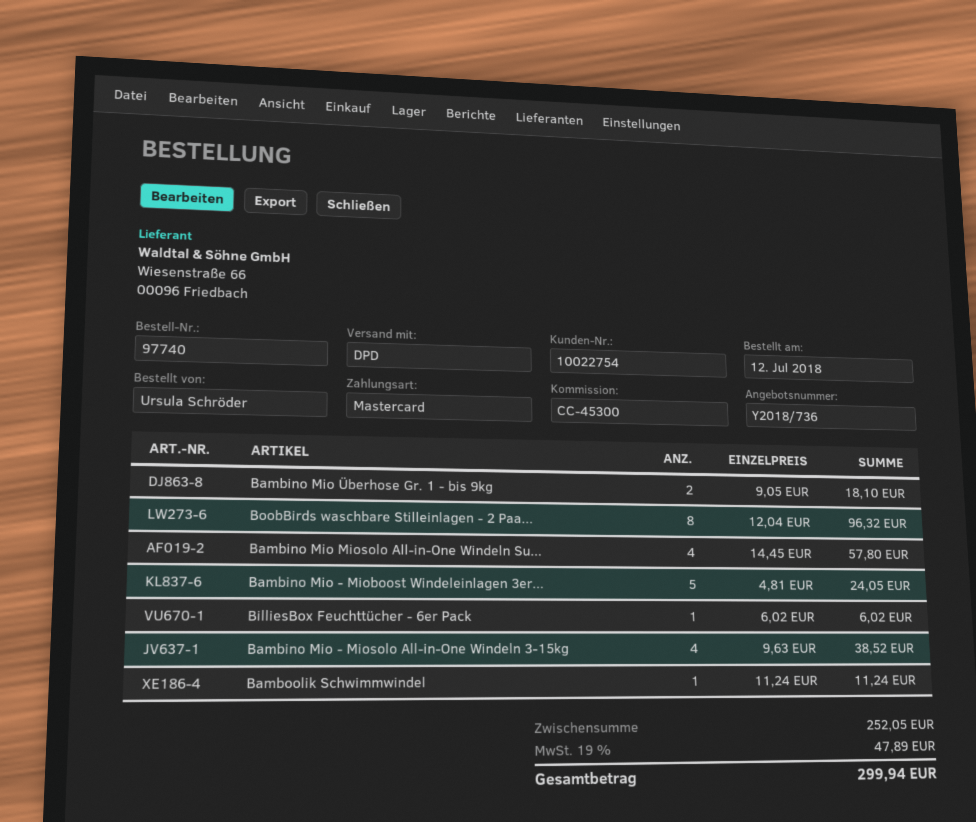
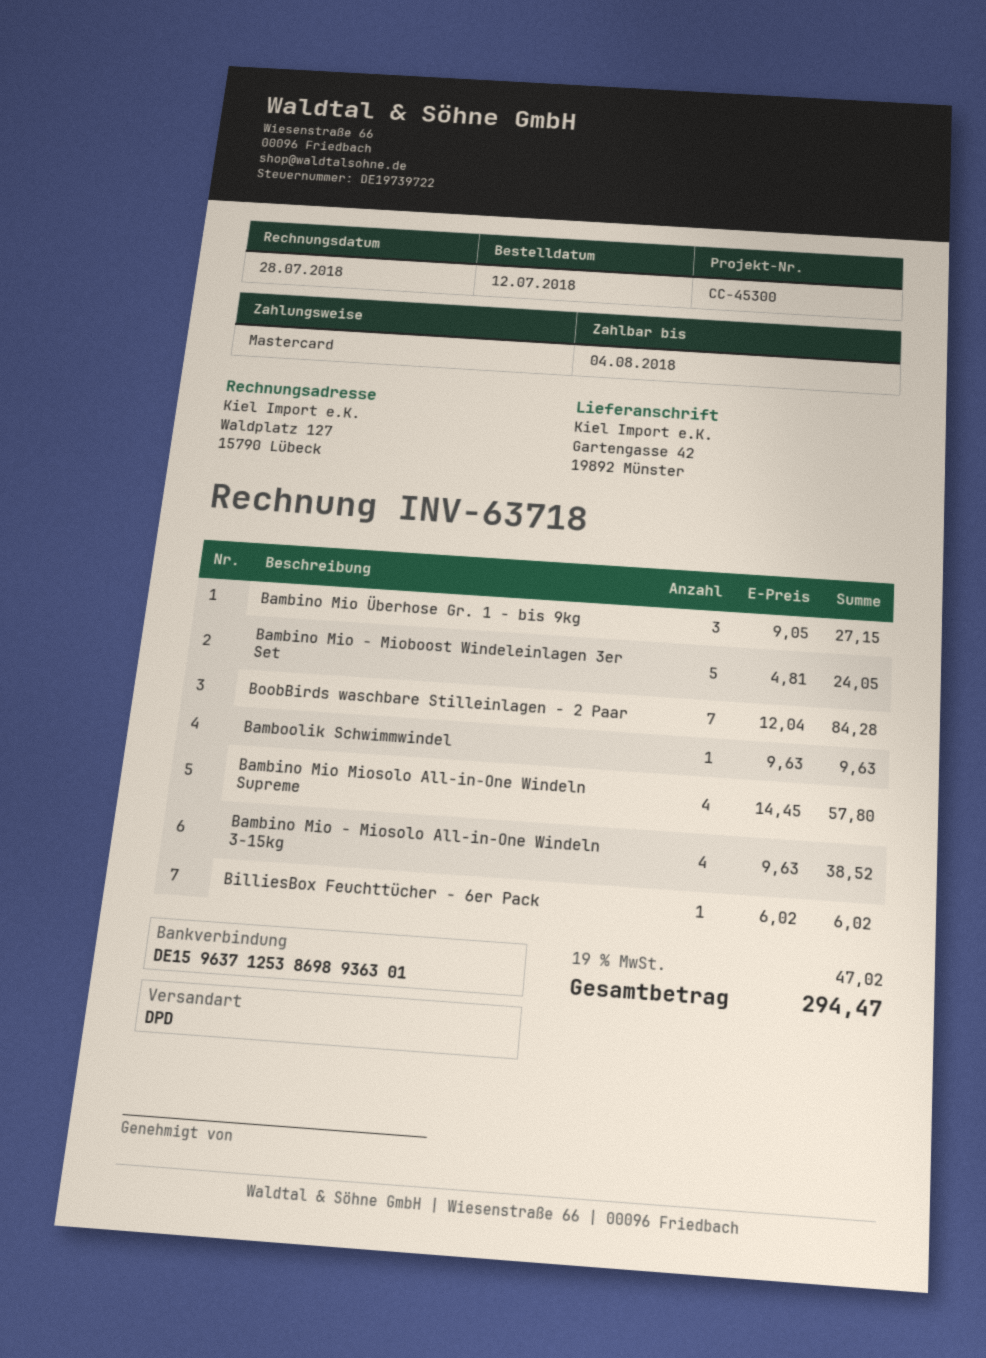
Bambino Mio Überhose Gr. 1 - bis 9kg: 2 x 9.05 = 18.10 -> 3 x 9.05 = 27.15
BoobBirds waschbare Stilleinlagen - 2 Paa...: 8 x 12.04 = 96.32 -> 7 x 12.04 = 84.28
Bamboolik Schwimmwindel: 1 x 11.24 = 11.24 -> 1 x 9.63 = 9.63
tax: 19% = 47.89 -> 19% = 47.02
total: 299.94 -> 294.47

